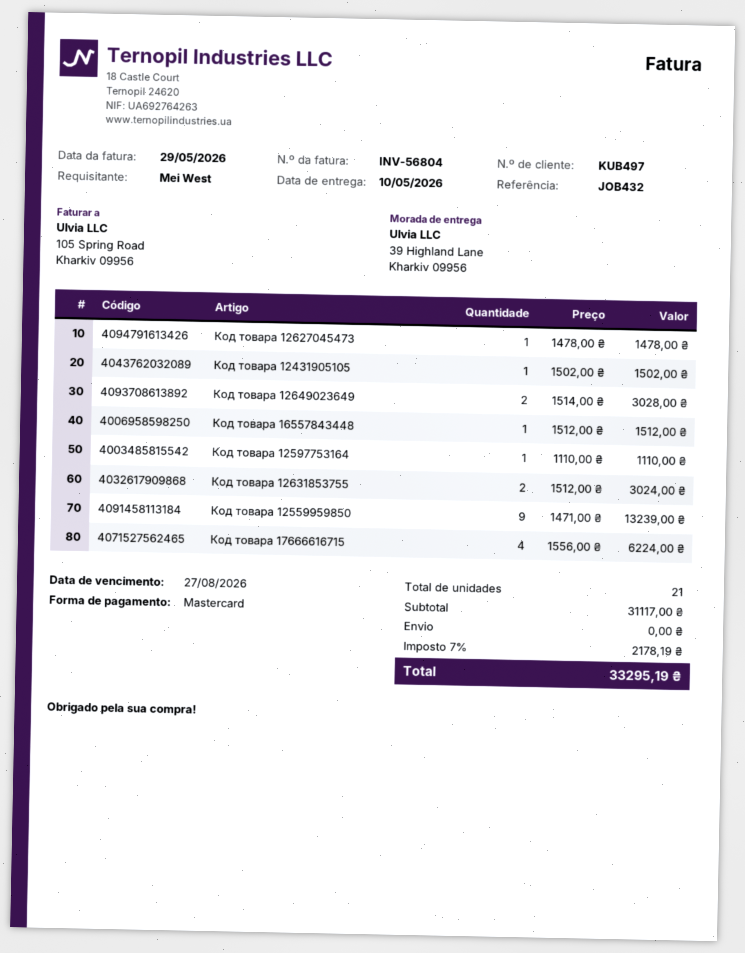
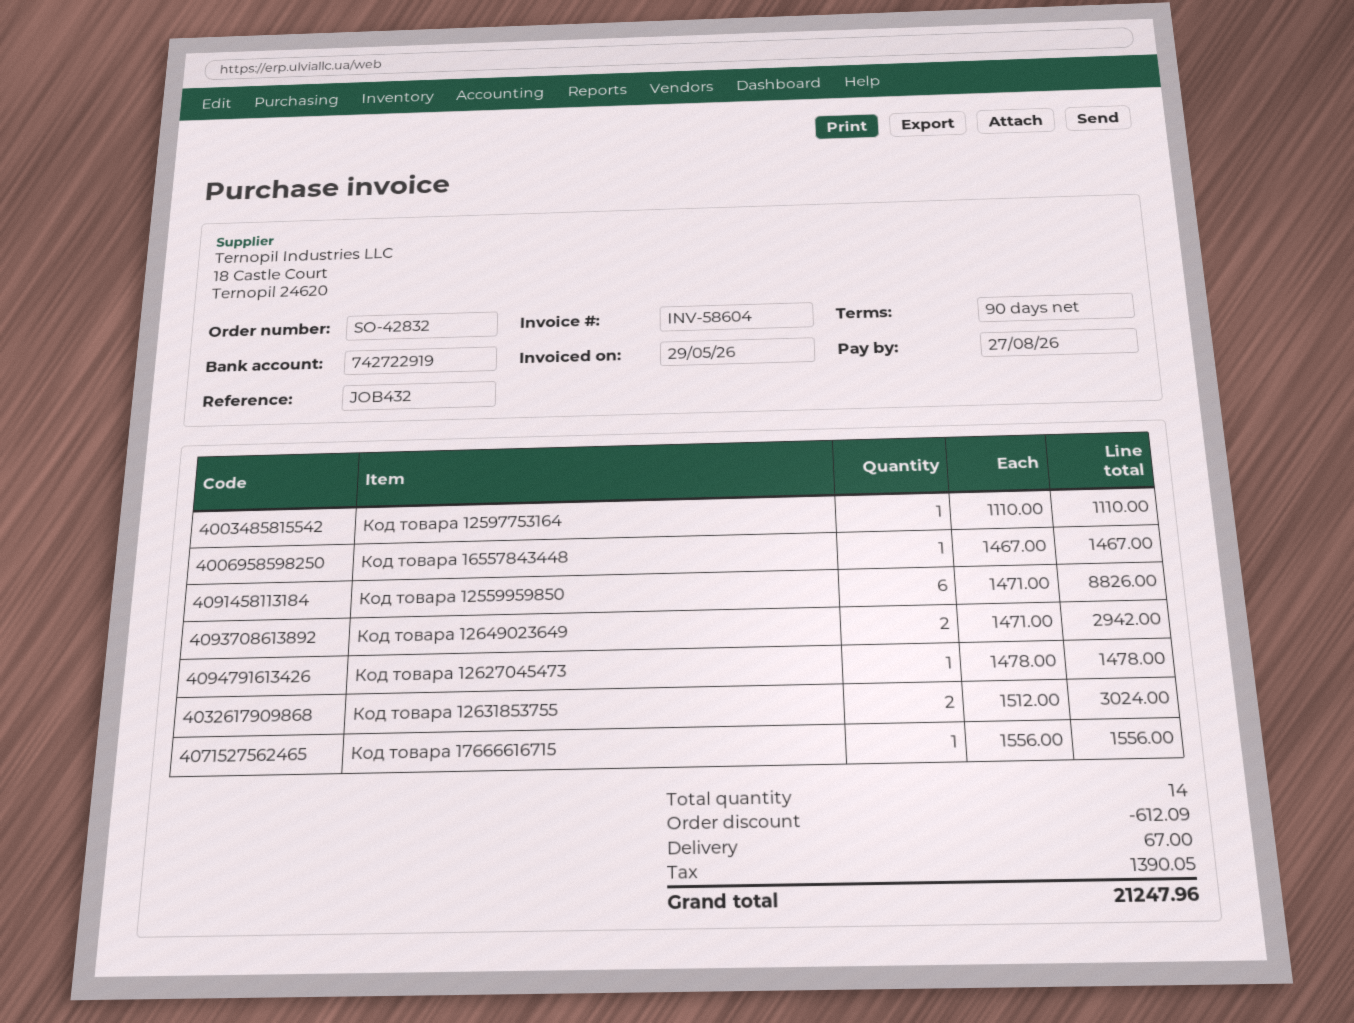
invoice number: INV-56804 -> INV-58604
Код товара 12431905105: 1 x 1502.00 = 1502.00 -> none
Код товара 12649023649: 2 x 1514.00 = 3028.00 -> 2 x 1471.00 = 2942.00
Код товара 16557843448: 1 x 1512.00 = 1512.00 -> 1 x 1467.00 = 1467.00
Код товара 12559959850: 9 x 1471.00 = 13239.00 -> 6 x 1471.00 = 8826.00
Код товара 17666616715: 4 x 1556.00 = 6224.00 -> 1 x 1556.00 = 1556.00
total quantity: 21 -> 14
discount: none -> 612.09
shipping: 0.00 -> 67.00
tax: 2178.19 -> 1390.05
total: 33295.19 -> 21247.96

